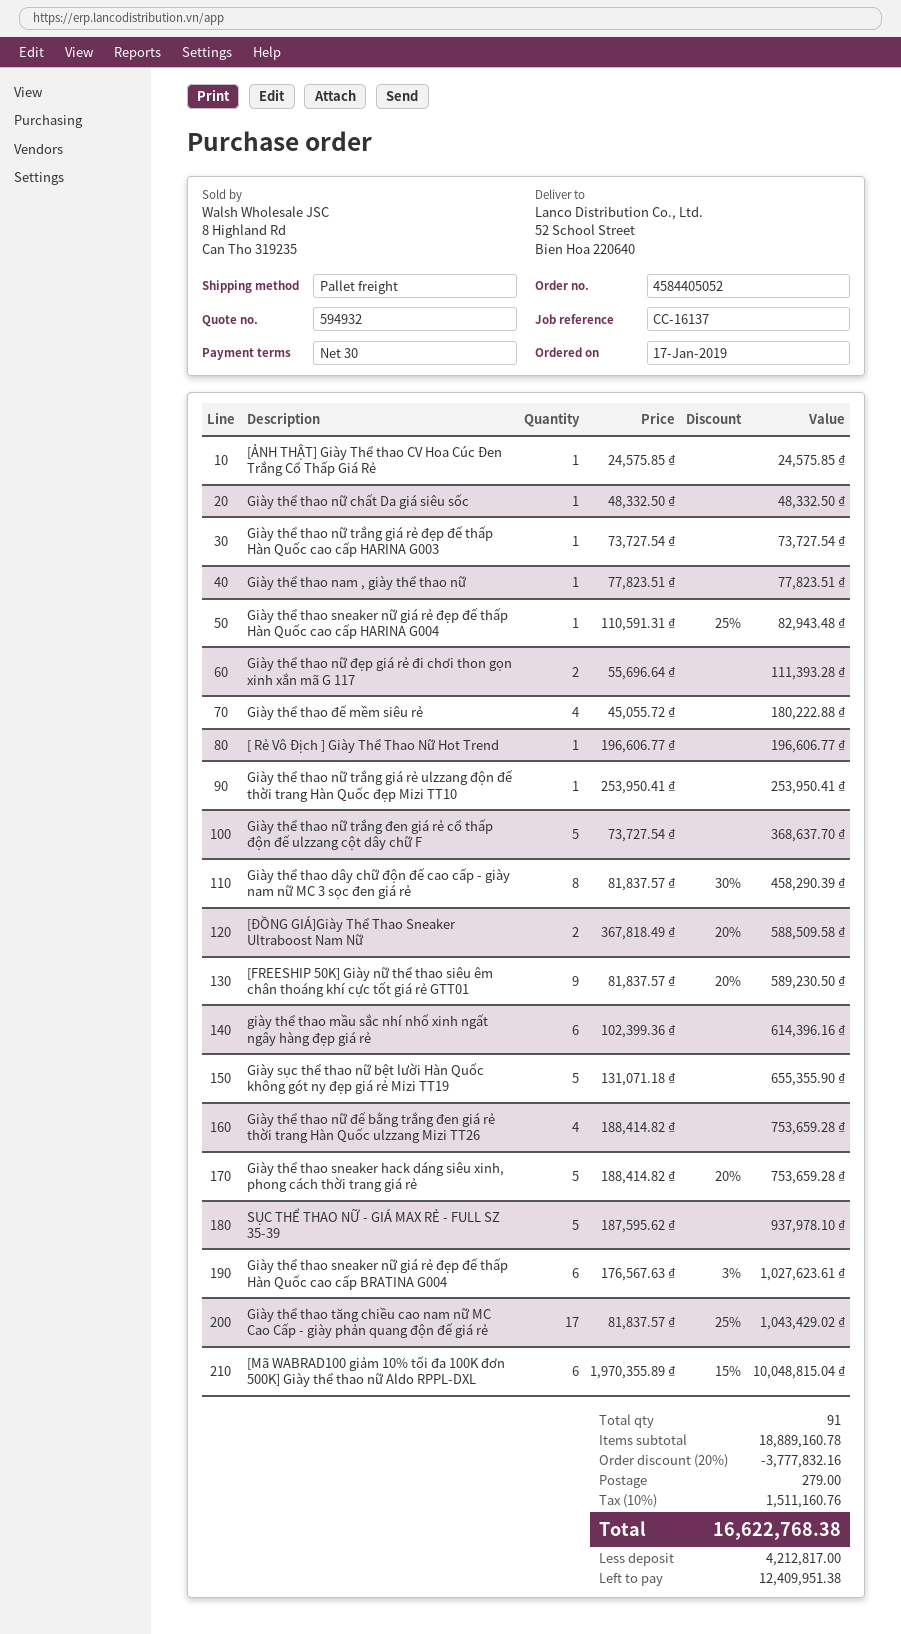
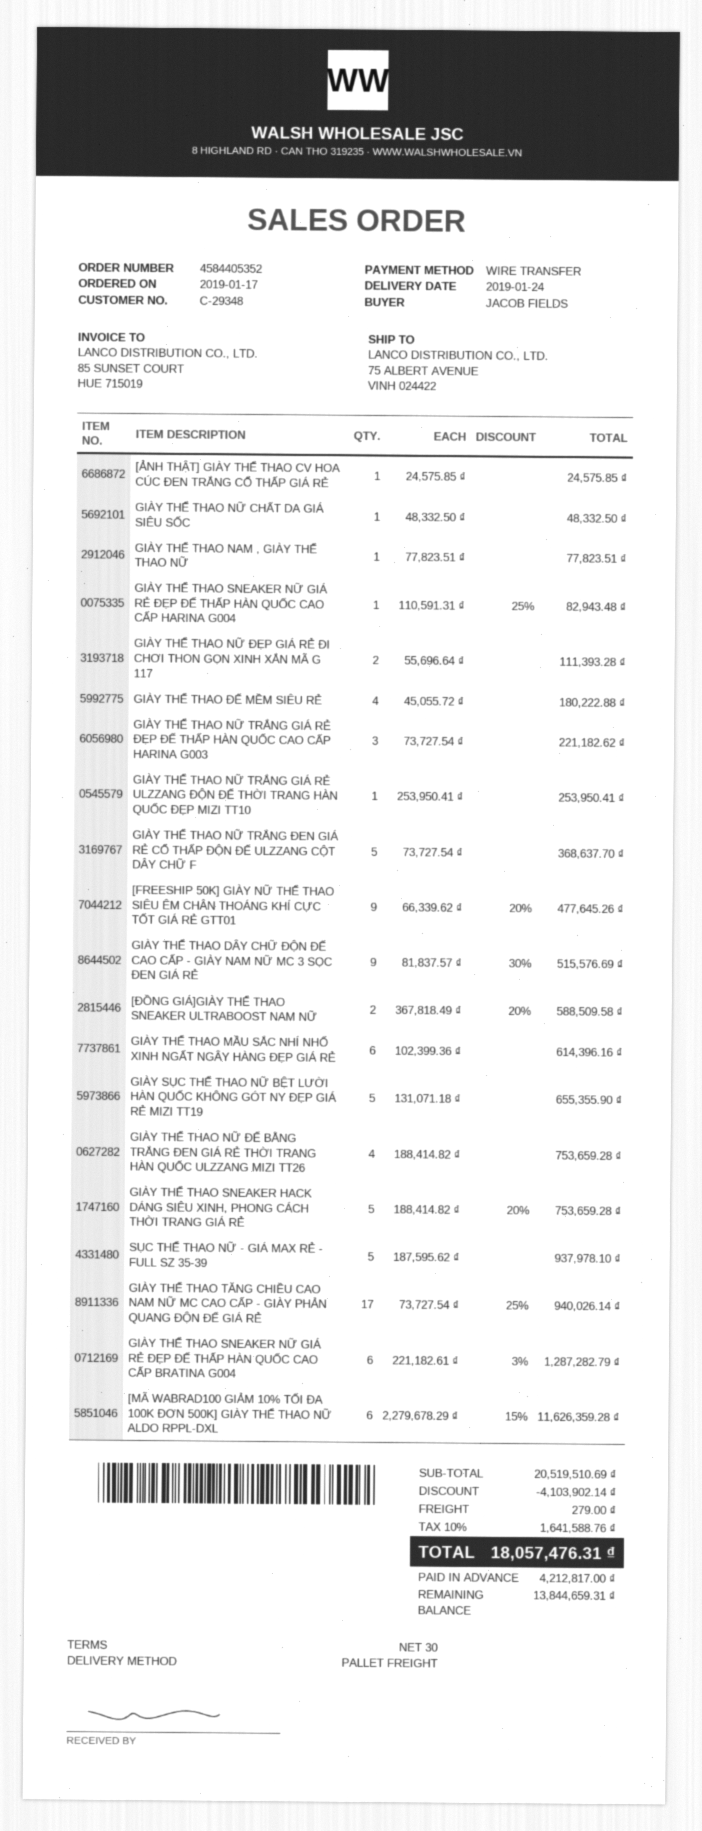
order number: 4584405052 -> 4584405352
ship to: 52 School Street, Bien Hoa 220640 -> 75 ALBERT AVENUE, VINH 024422
Giày thể thao nữ trắng giá rẻ đẹp đế thấp Hàn Quốc cao cấp HARINA G003: 1 x 73727.54 = 73727.54 -> 3 x 73727.54 = 221182.62
[ Rẻ Vô Địch ] Giày Thể Thao Nữ Hot Trend: 1 x 196606.77 = 196606.77 -> none
Giày thể thao dây chữ độn đế cao cấp - giày nam nữ MC 3 sọc đen giá rẻ: 8 x 81837.57 - 30% = 458290.39 -> 9 x 81837.57 - 30% = 515576.69
[FREESHIP 50K] Giày nữ thể thao siêu êm chân thoáng khí cực tốt giá rẻ GTT01: 9 x 81837.57 - 20% = 589230.50 -> 9 x 66339.62 - 20% = 477645.26
Giày thể thao sneaker nữ giá rẻ đẹp đế thấp Hàn Quốc cao cấp BRATINA G004: 6 x 176567.63 - 3% = 1027623.61 -> 6 x 221182.61 - 3% = 1287282.79
Giày thể thao tăng chiều cao nam nữ MC Cao Cấp - giày phản quang độn đế giá rẻ: 17 x 81837.57 - 25% = 1043429.02 -> 17 x 73727.54 - 25% = 940026.14
[Mã WABRAD100 giảm 10% tối đa 100K đơn 500K] Giày thể thao nữ Aldo RPPL-DXL: 6 x 1970355.89 - 15% = 10048815.04 -> 6 x 2279678.29 - 15% = 11626359.28
subtotal: 18889160.78 -> 20519510.69
discount: 3777832.16 -> 4103902.14
tax: 10% = 1511160.76 -> 10% = 1641588.76
total: 16622768.38 -> 18057476.31
balance: 12409951.38 -> 13844659.31

